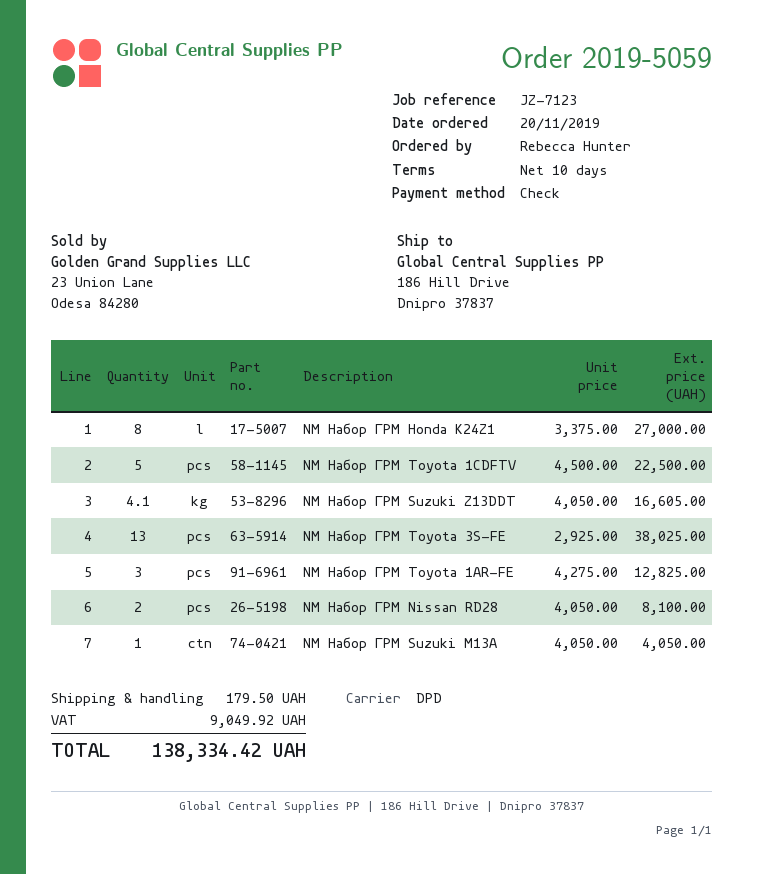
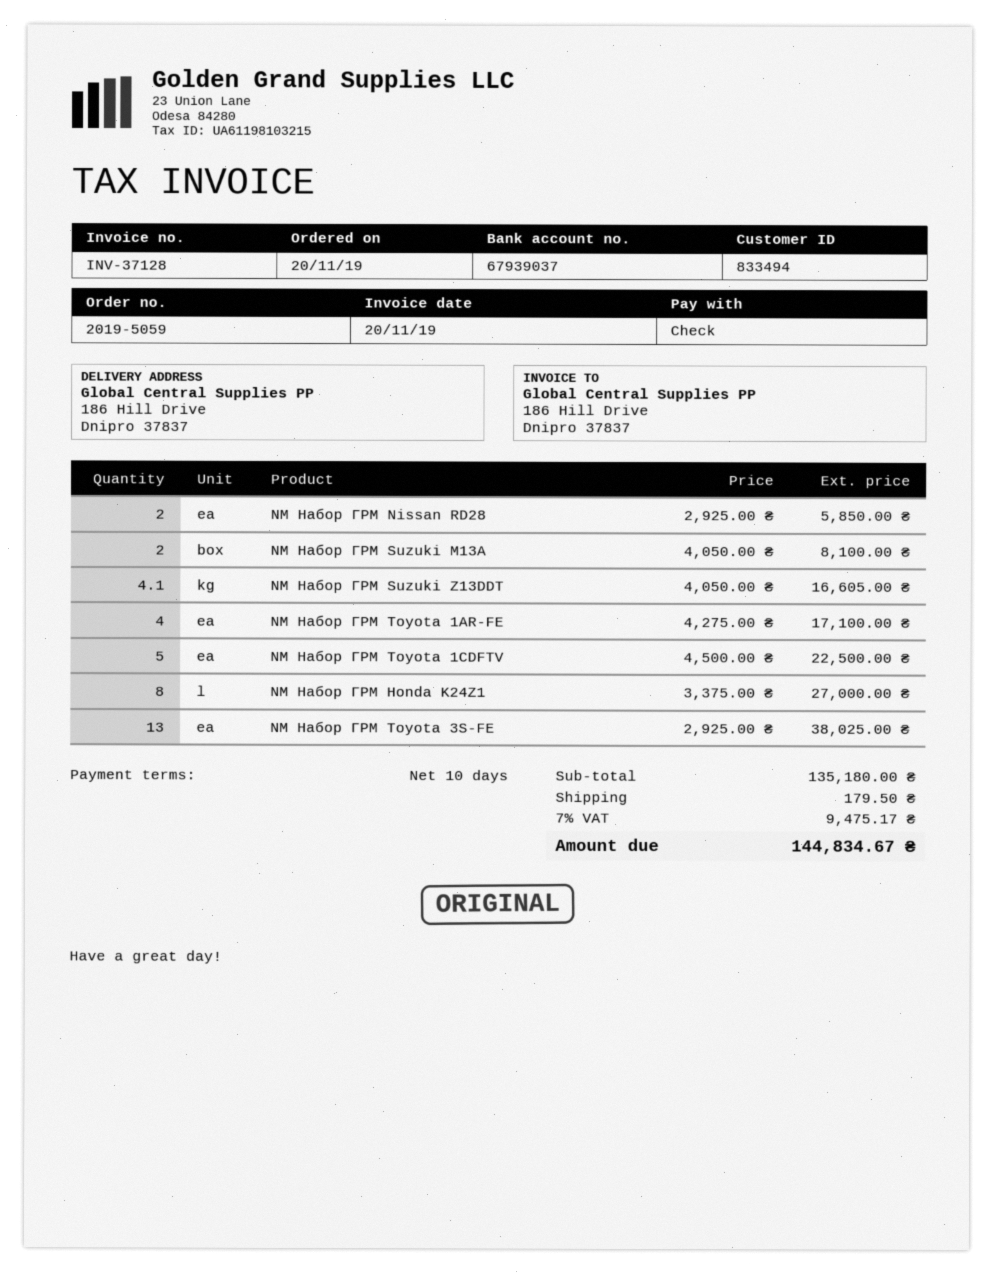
NM Набор ГРМ Toyota 1AR-FE: 3 x 4275.00 = 12825.00 -> 4 x 4275.00 = 17100.00
NM Набор ГРМ Nissan RD28: 2 x 4050.00 = 8100.00 -> 2 x 2925.00 = 5850.00
NM Набор ГРМ Suzuki M13A: 1 x 4050.00 = 4050.00 -> 2 x 4050.00 = 8100.00
tax: 9049.92 -> 9475.17
total: 138334.42 -> 144834.67

